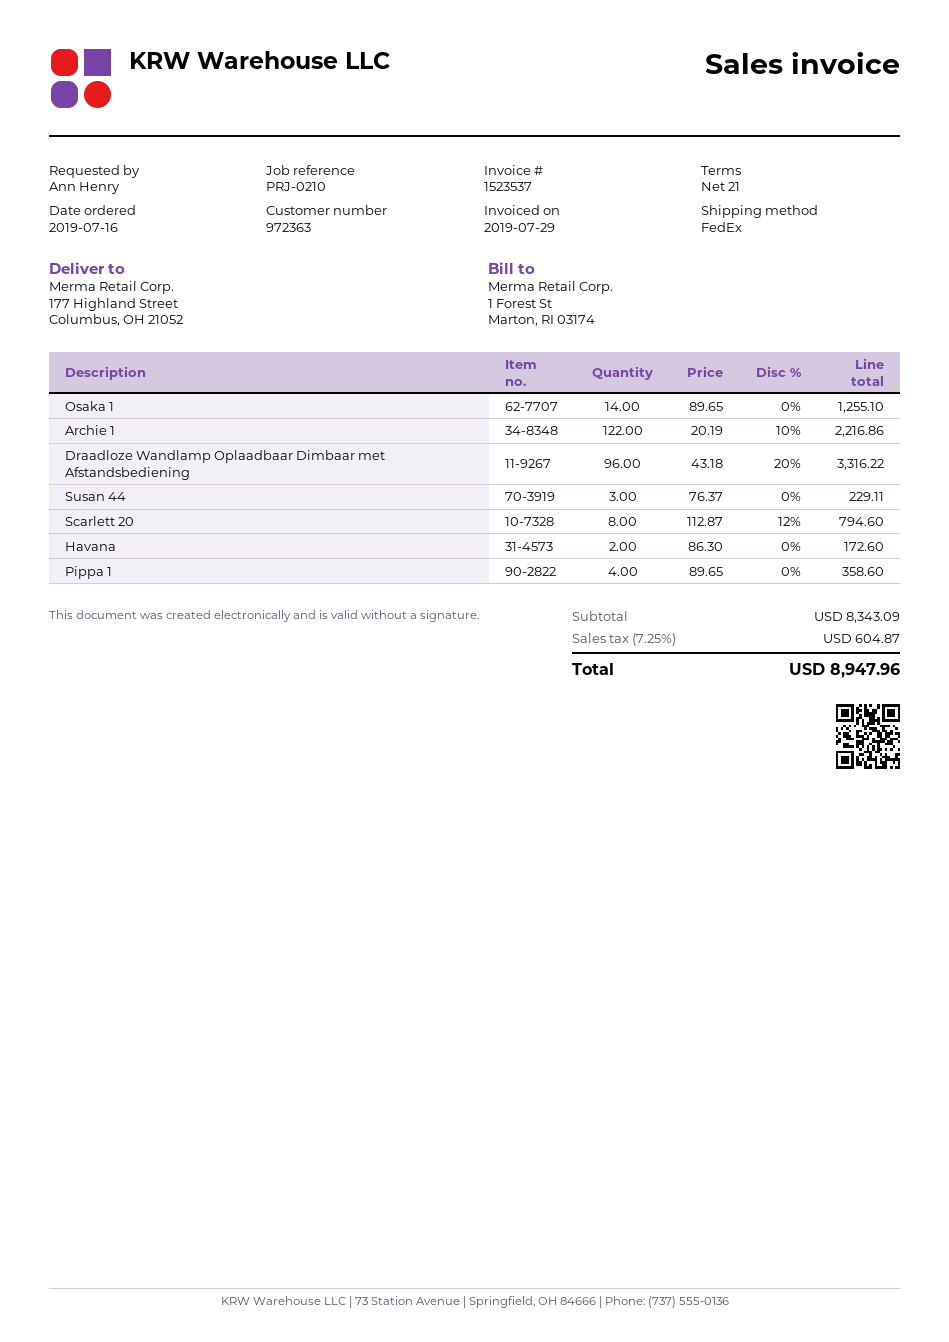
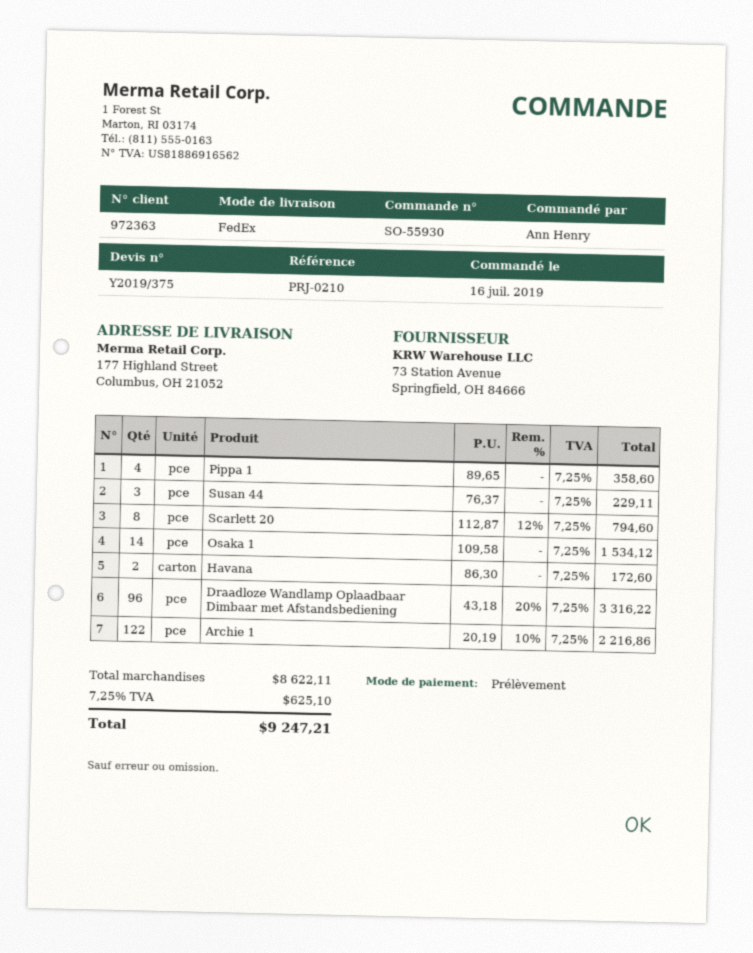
Osaka 1: 14 x 89.65 = 1255.10 -> 14 x 109.58 = 1534.12
subtotal: 8343.09 -> 8622.11
tax: 7.25% = 604.87 -> 7.25% = 625.10
total: 8947.96 -> 9247.21

